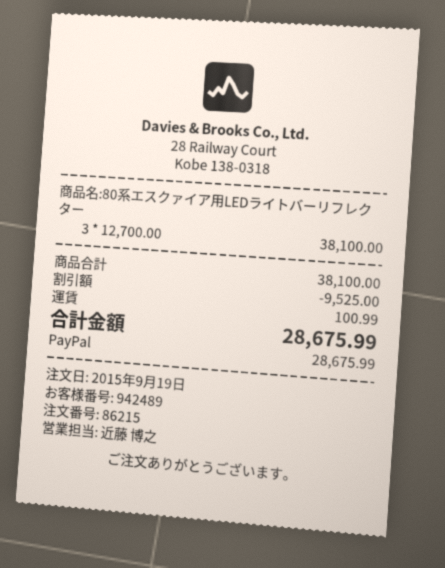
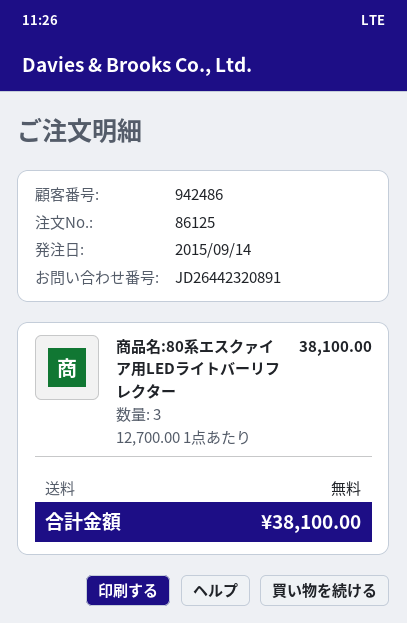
order number: 86215 -> 86125
order date: 2015-09-19 -> 2015-09-14
customer number: 942489 -> 942486
discount: 9525.00 -> none
shipping: 100.99 -> 0.00
total: 28675.99 -> 38100.00

